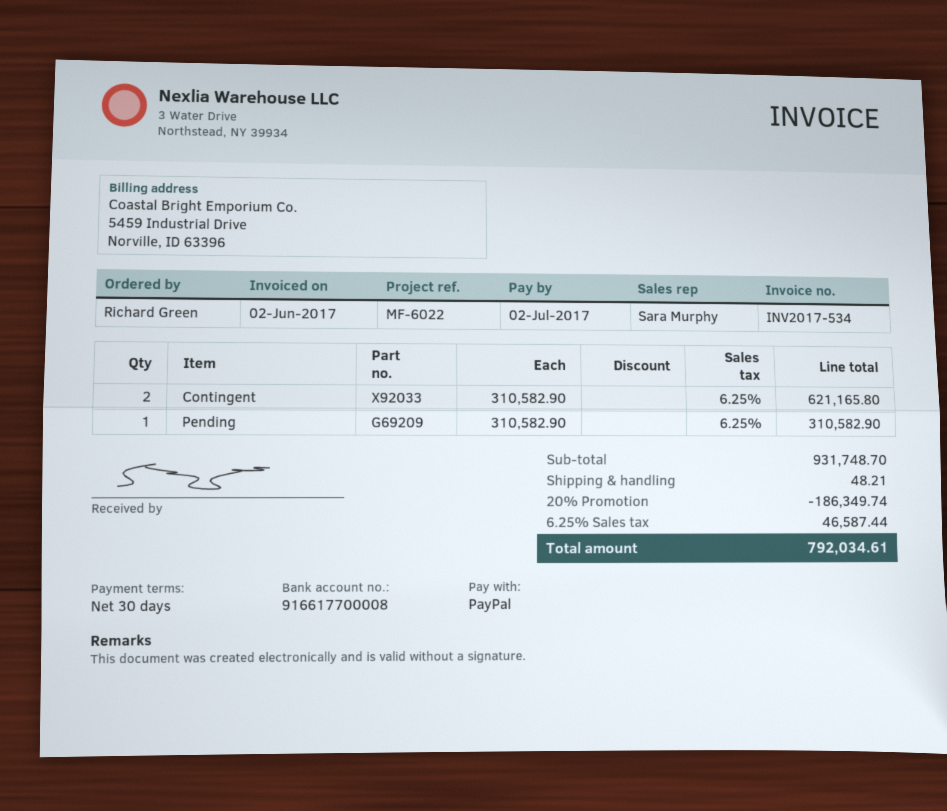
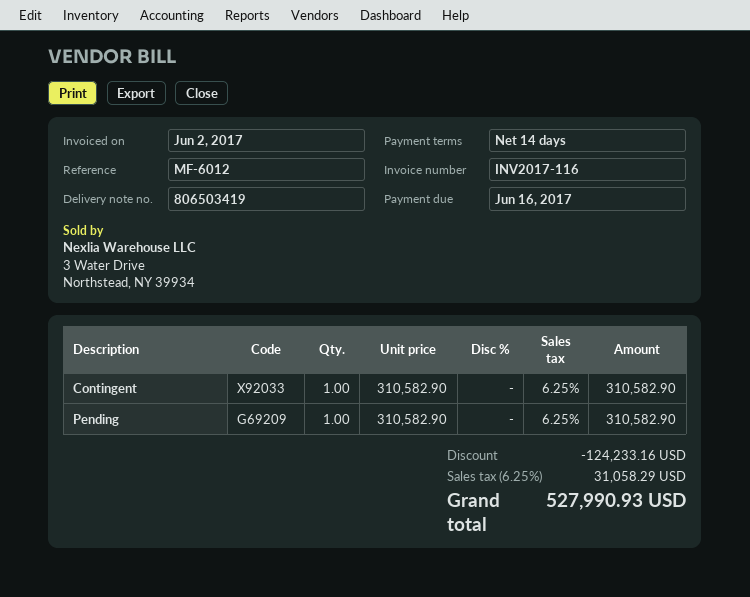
invoice number: INV2017-534 -> INV2017-116
payment terms: 30 days -> 14 days
due date: 2017-07-02 -> 2017-06-16
reference: MF-6022 -> MF-6012
Contingent: 2 x 310582.90 = 621165.80 -> 1 x 310582.90 = 310582.90
discount: 186349.74 -> 124233.16
shipping: 48.21 -> none
tax: 6.25% = 46587.44 -> 6.25% = 31058.29
total: 792034.61 -> 527990.93

